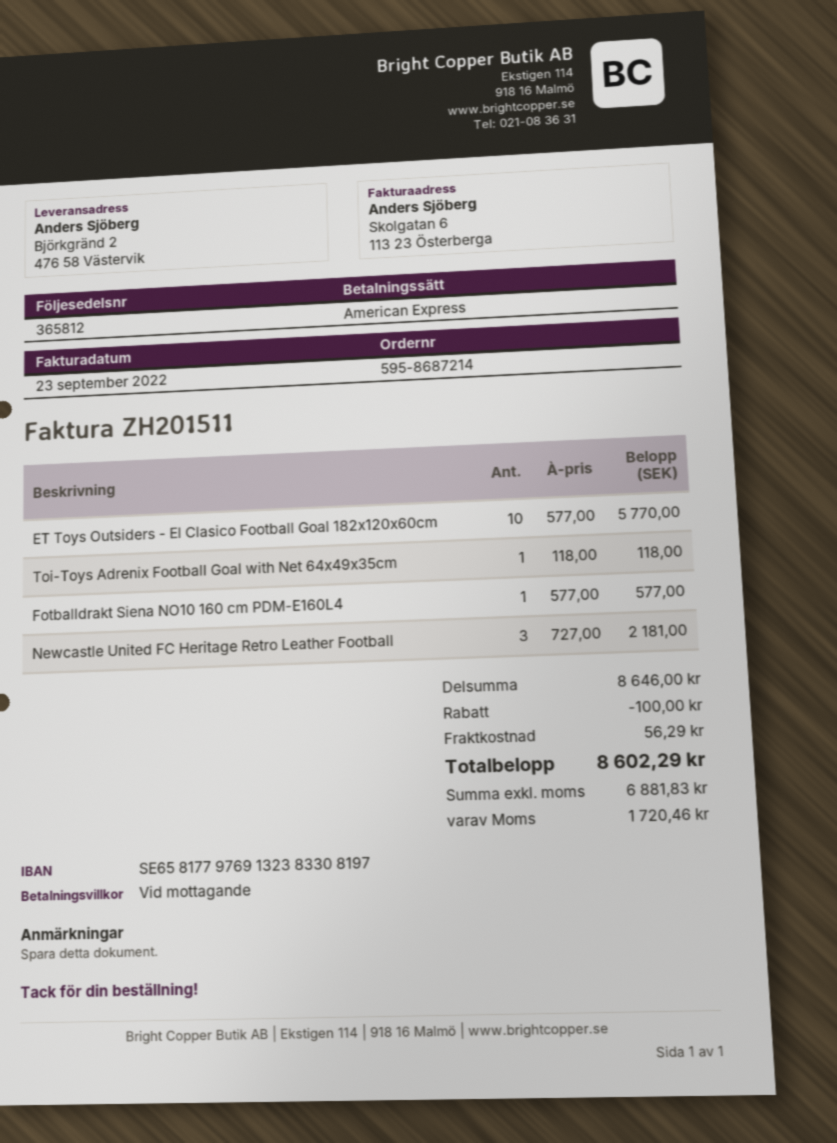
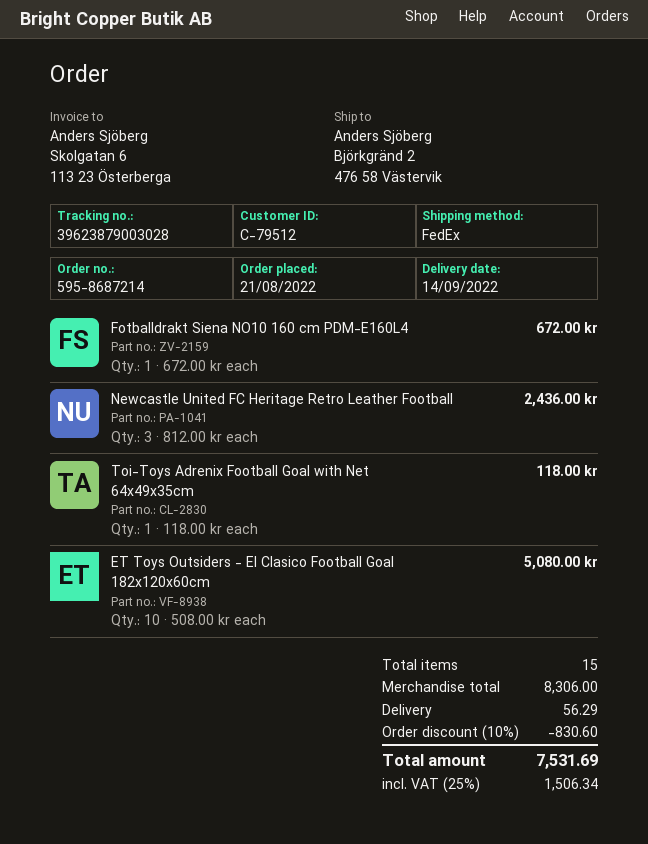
ET Toys Outsiders - El Clasico Football Goal 182x120x60cm: 10 x 577.00 = 5770.00 -> 10 x 508.00 = 5080.00
Fotballdrakt Siena NO10 160 cm PDM-E160L4: 1 x 577.00 = 577.00 -> 1 x 672.00 = 672.00
Newcastle United FC Heritage Retro Leather Football: 3 x 727.00 = 2181.00 -> 3 x 812.00 = 2436.00
subtotal: 8646.00 -> 8306.00
discount: 100.00 -> 830.60
tax: 1720.46 -> 1506.34
total: 8602.29 -> 7531.69

